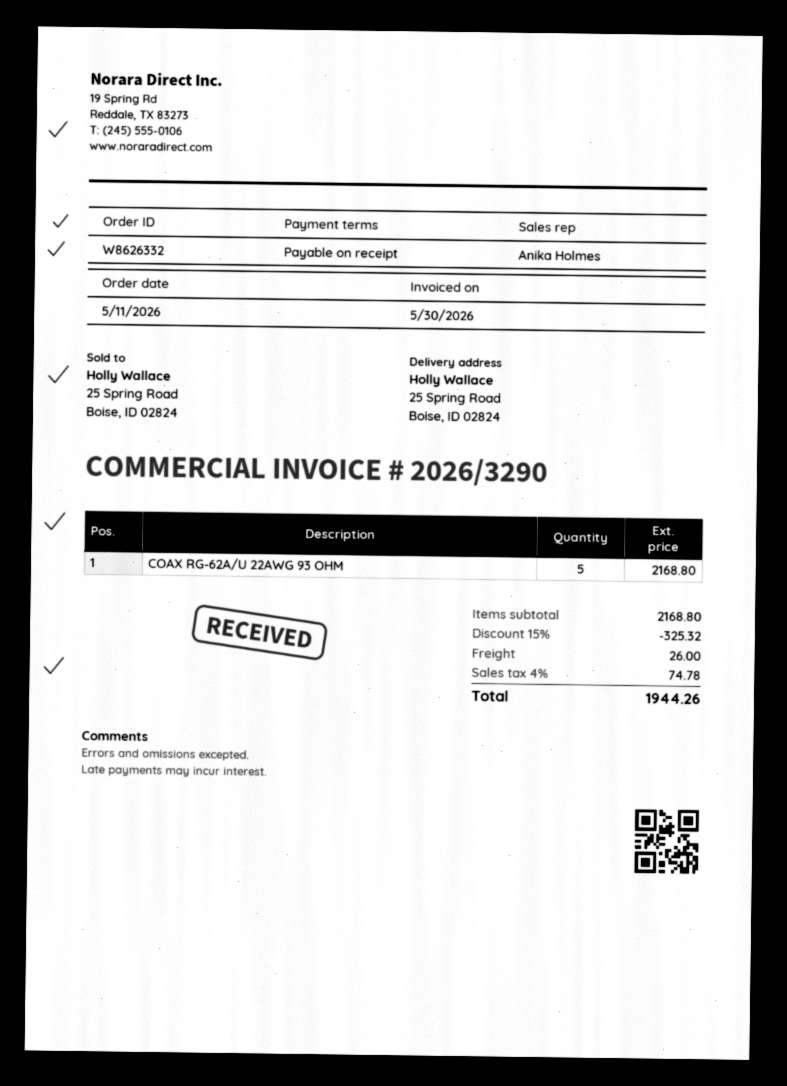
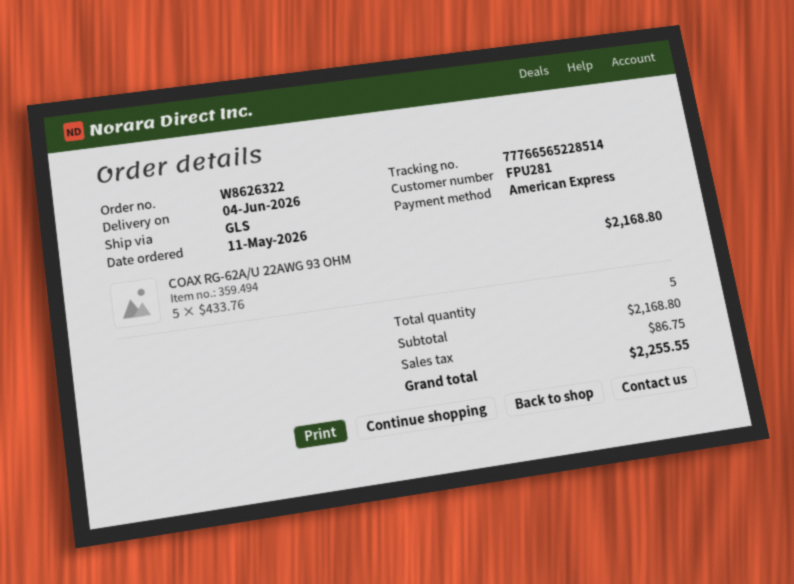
order number: W8626332 -> W8626322
discount: 15% = 325.32 -> none
shipping: 26.00 -> none
tax: 74.78 -> 86.75
total: 1944.26 -> 2255.55

